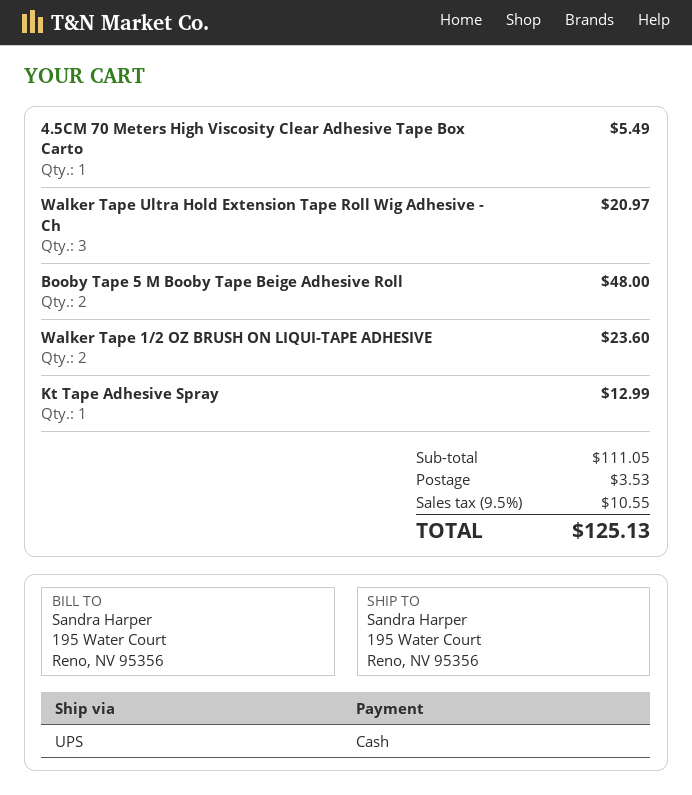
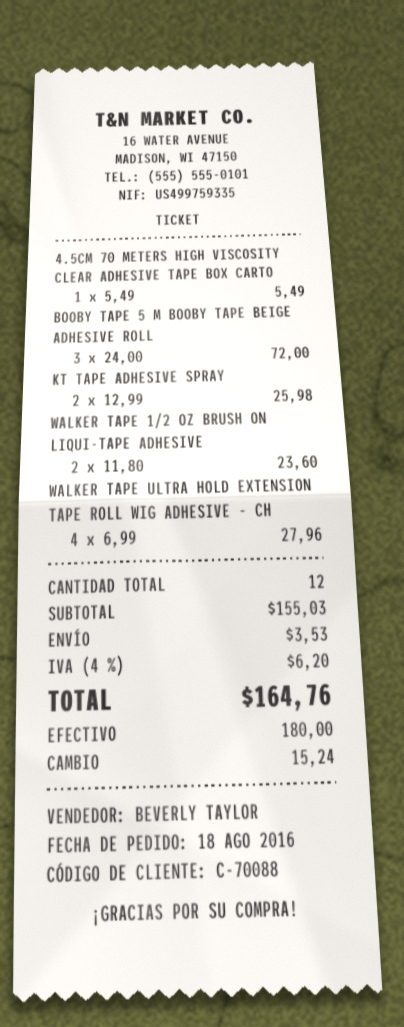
Walker Tape Ultra Hold Extension Tape Roll Wig Adhesive - Ch: 3 for 20.97 -> 4 for 27.96
Booby Tape 5 M Booby Tape Beige Adhesive Roll: 2 for 48.00 -> 3 for 72.00
Kt Tape Adhesive Spray: 1 for 12.99 -> 2 for 25.98
subtotal: 111.05 -> 155.03
tax: 9.5% = 10.55 -> 4% = 6.20
total: 125.13 -> 164.76

